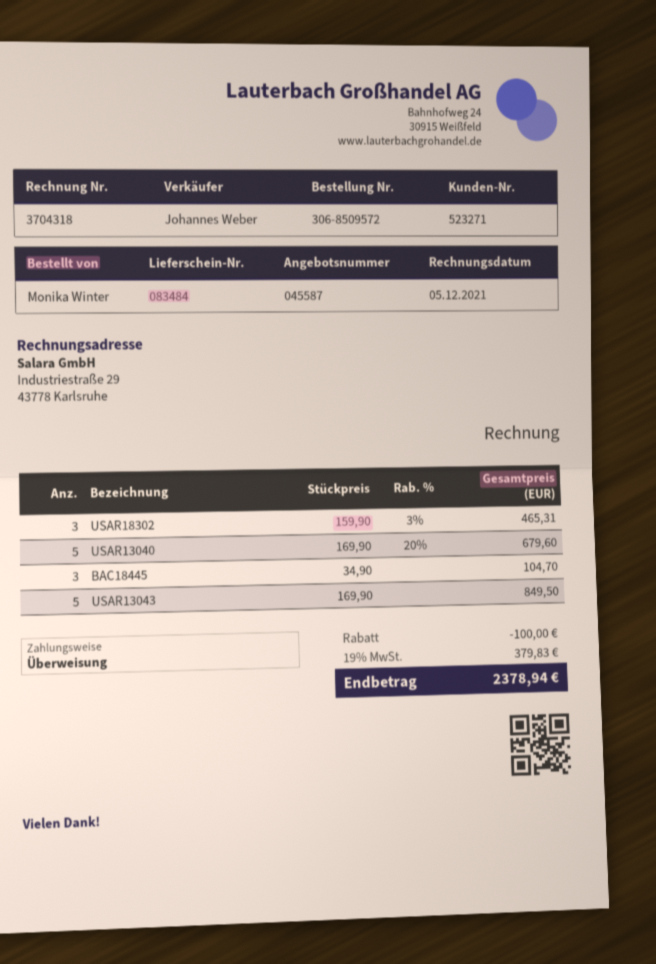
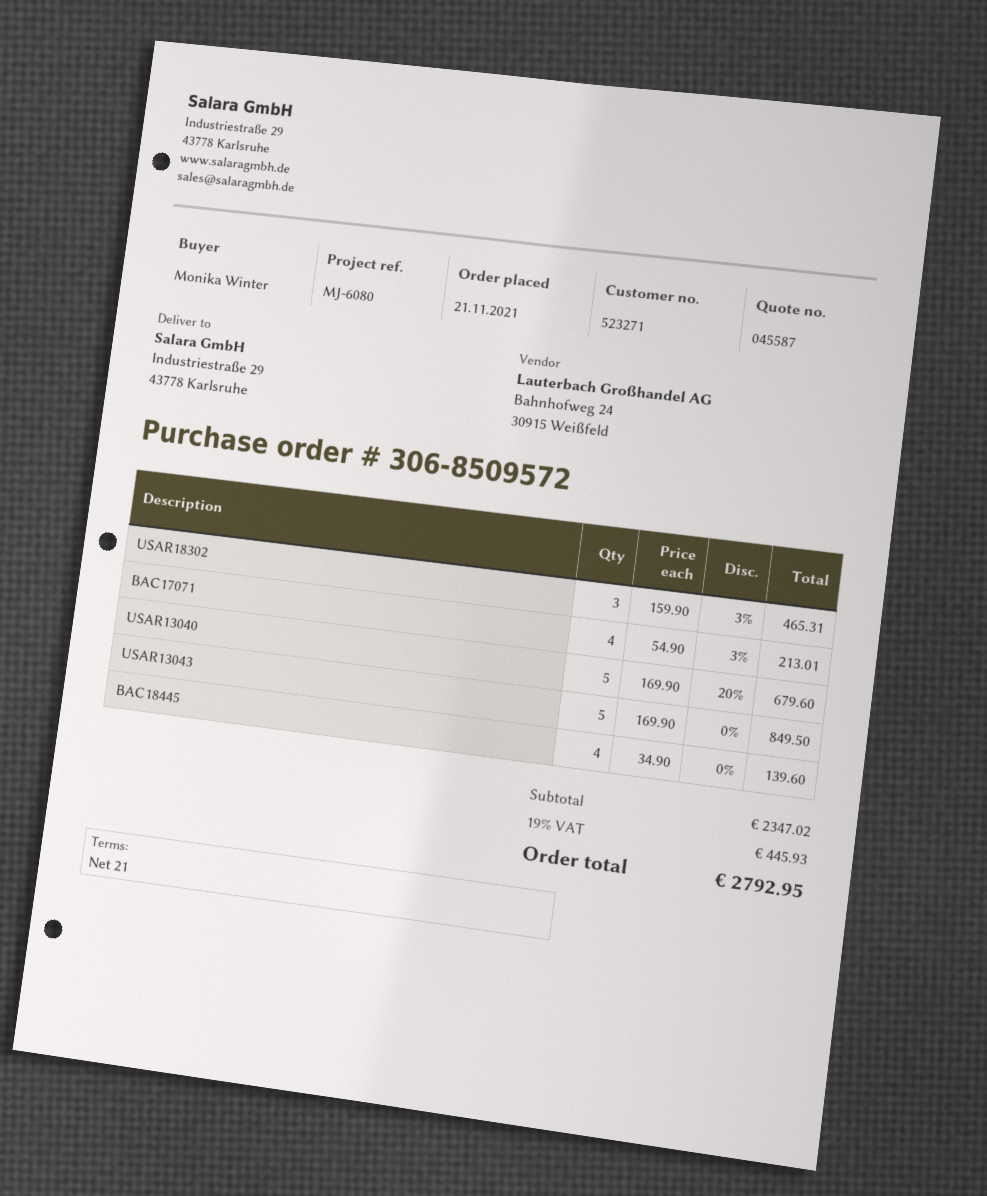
BAC18445: 3 x 34.90 = 104.70 -> 4 x 34.90 = 139.60
BAC17071: none -> 4 x 54.90 - 3% = 213.01
discount: 100.00 -> none
tax: 19% = 379.83 -> 19% = 445.93
total: 2378.94 -> 2792.95

